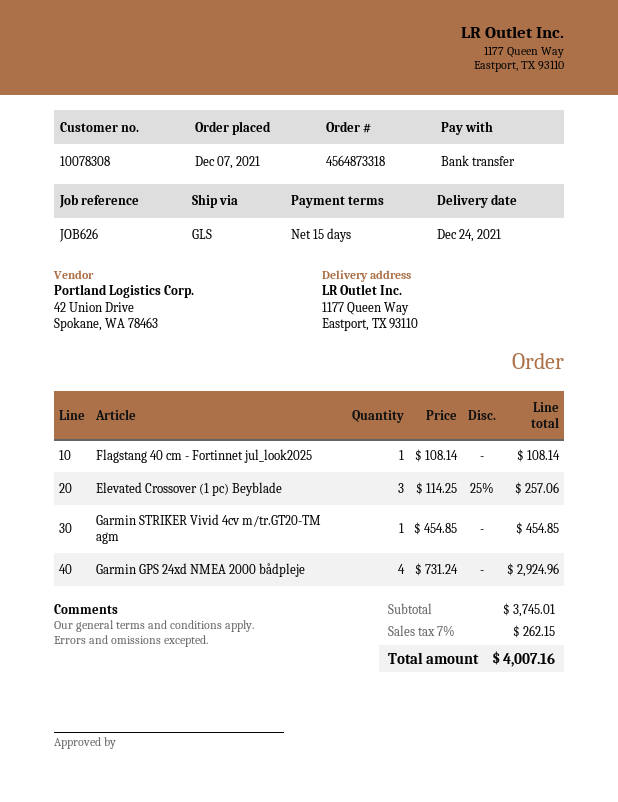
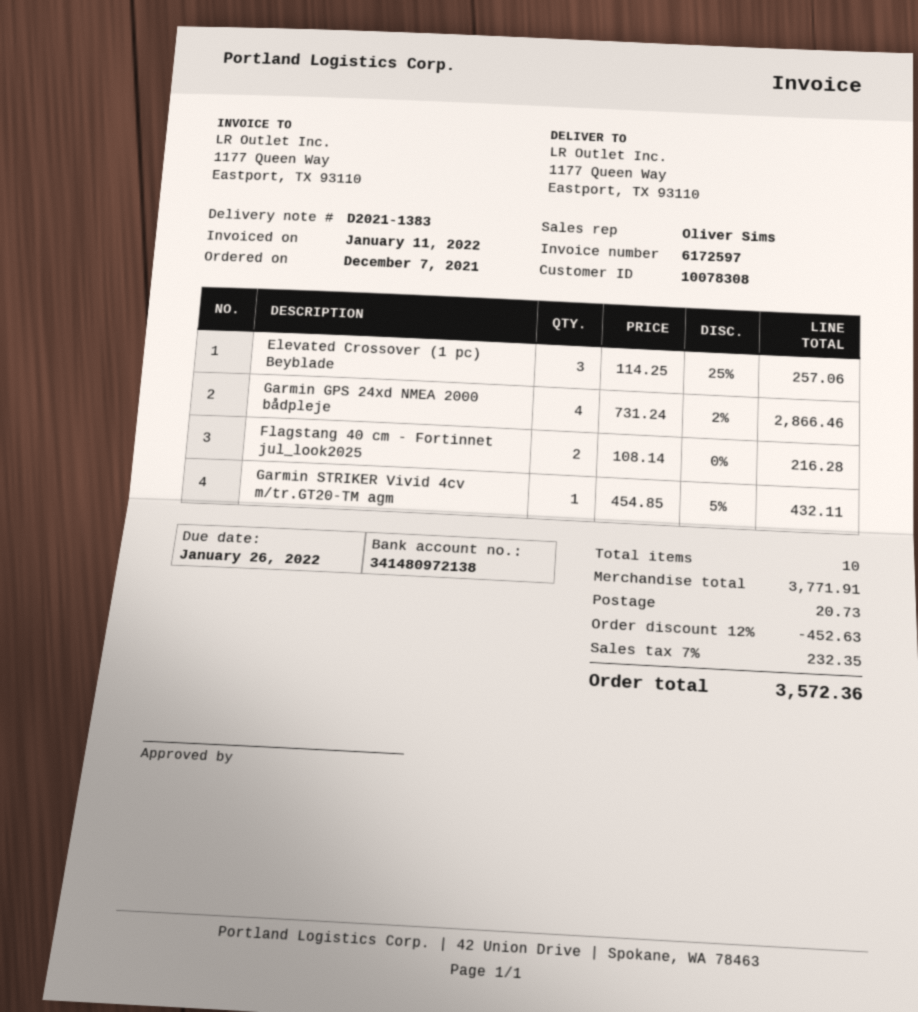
Flagstang 40 cm - Fortinnet jul_look2025: 1 x 108.14 = 108.14 -> 2 x 108.14 = 216.28
Garmin STRIKER Vivid 4cv m/tr.GT20-TM agm: 1 x 454.85 = 454.85 -> 1 x 454.85 - 5% = 432.11
Garmin GPS 24xd NMEA 2000 bådpleje: 4 x 731.24 = 2924.96 -> 4 x 731.24 - 2% = 2866.46
subtotal: 3745.01 -> 3771.91
discount: none -> 12% = 452.63
shipping: none -> 20.73
tax: 7% = 262.15 -> 7% = 232.35
total: 4007.16 -> 3572.36

